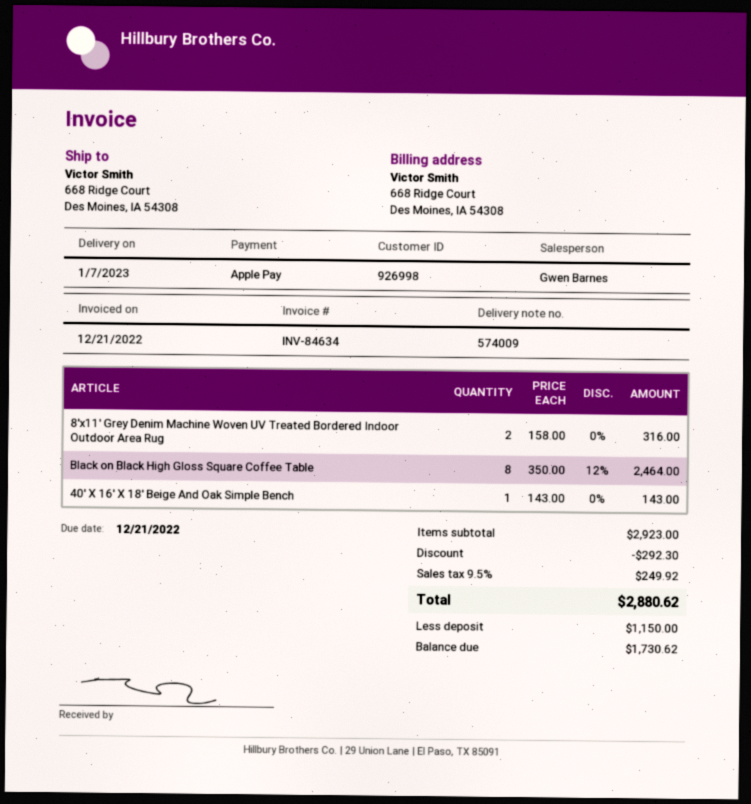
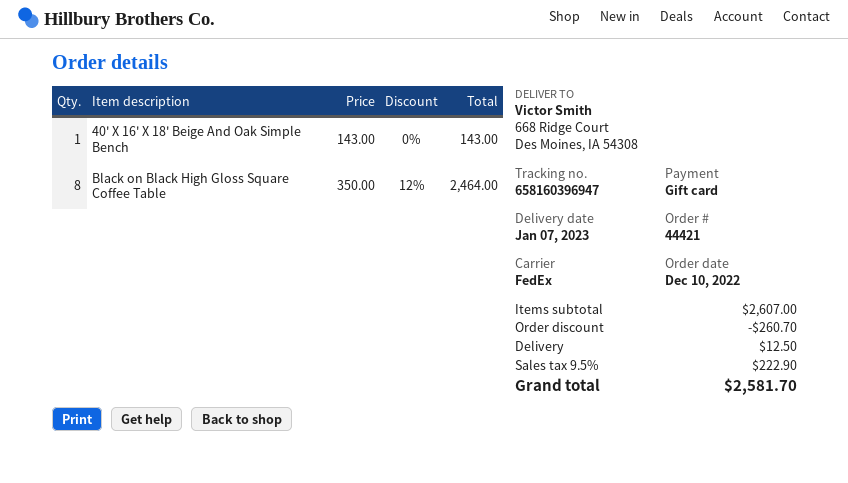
payment method: Apple Pay -> gift card
8'x11' Grey Denim Machine Woven UV Treated Bordered Indoor Outdoor Area Rug: 2 x 158.00 = 316.00 -> none
subtotal: 2923.00 -> 2607.00
discount: 292.30 -> 260.70
shipping: none -> 12.50
tax: 9.5% = 249.92 -> 9.5% = 222.90
total: 2880.62 -> 2581.70

